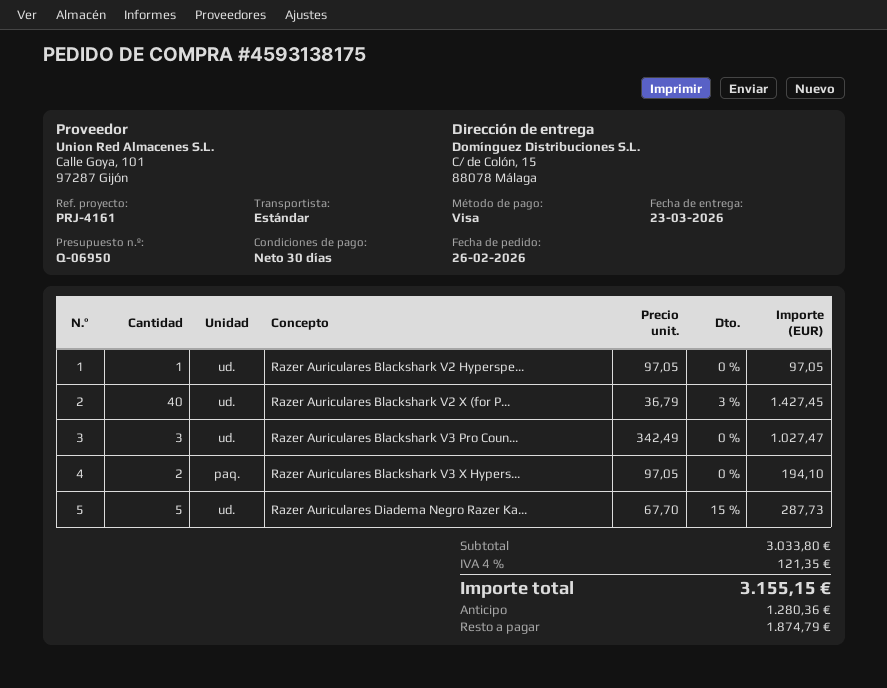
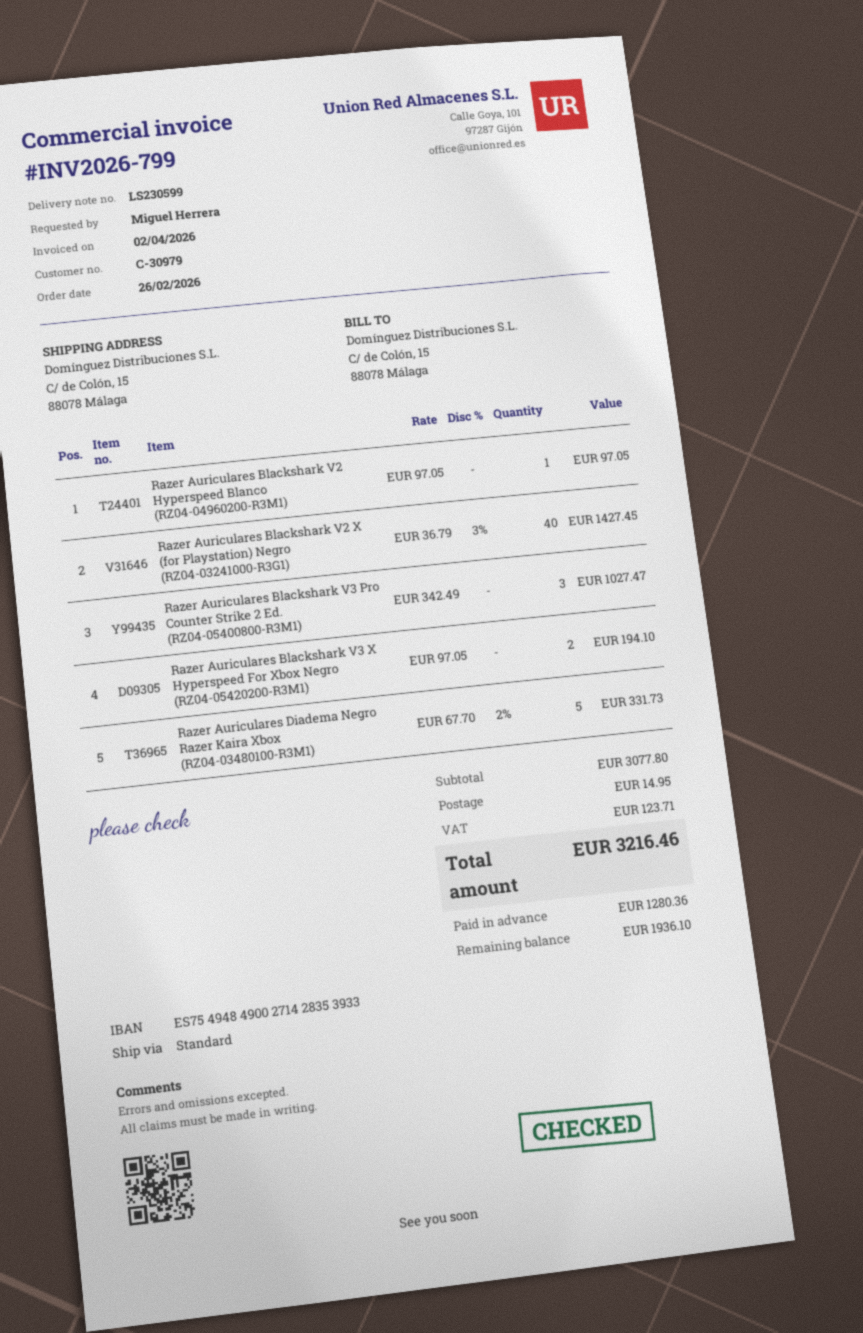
Razer Auriculares Diadema Negro Razer Ka...: 5 x 67.70 - 15% = 287.73 -> 5 x 67.70 - 2% = 331.73
subtotal: 3033.80 -> 3077.80
shipping: none -> 14.95
tax: 121.35 -> 123.71
total: 3155.15 -> 3216.46
balance: 1874.79 -> 1936.10

